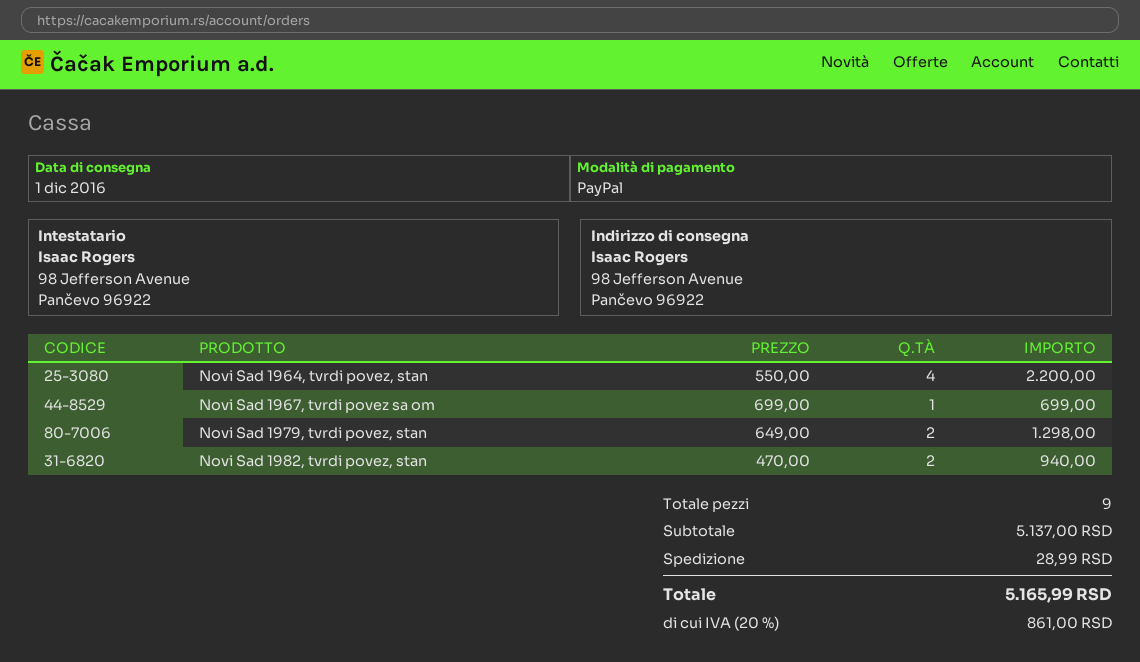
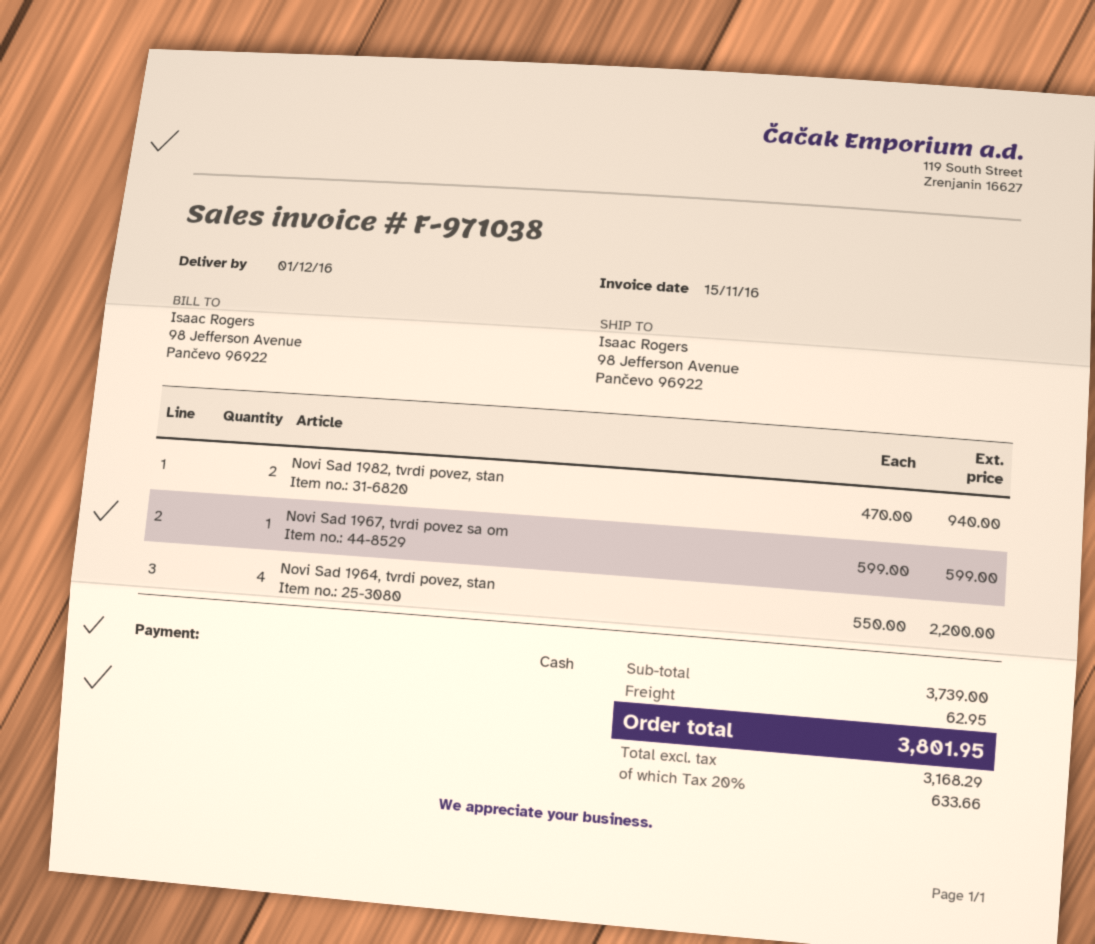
payment method: PayPal -> cash
Novi Sad 1967, tvrdi povez sa om: 1 x 699.00 = 699.00 -> 1 x 599.00 = 599.00
Novi Sad 1979, tvrdi povez, stan: 2 x 649.00 = 1298.00 -> none
subtotal: 5137.00 -> 3739.00
shipping: 28.99 -> 62.95
tax: 20% = 861.00 -> 20% = 633.66
total: 5165.99 -> 3801.95

